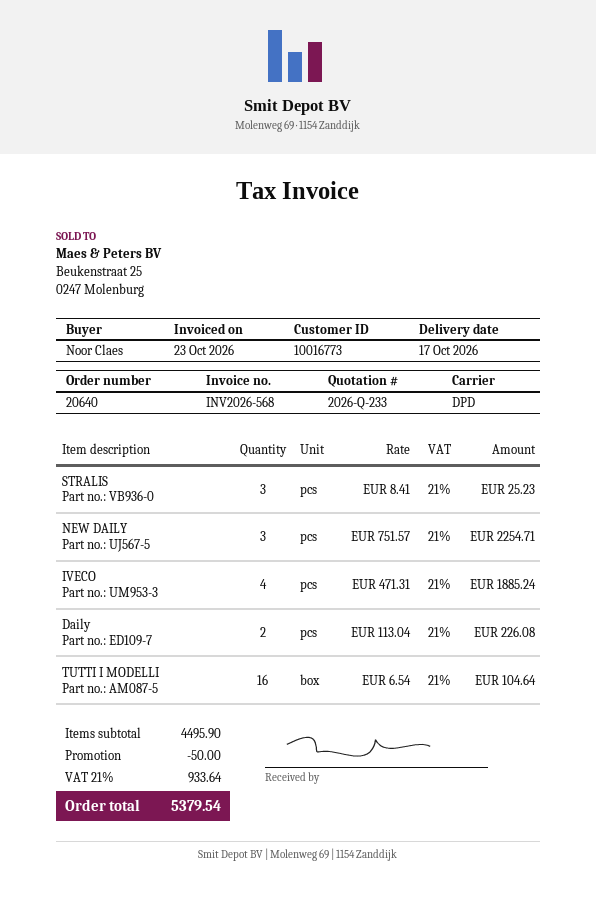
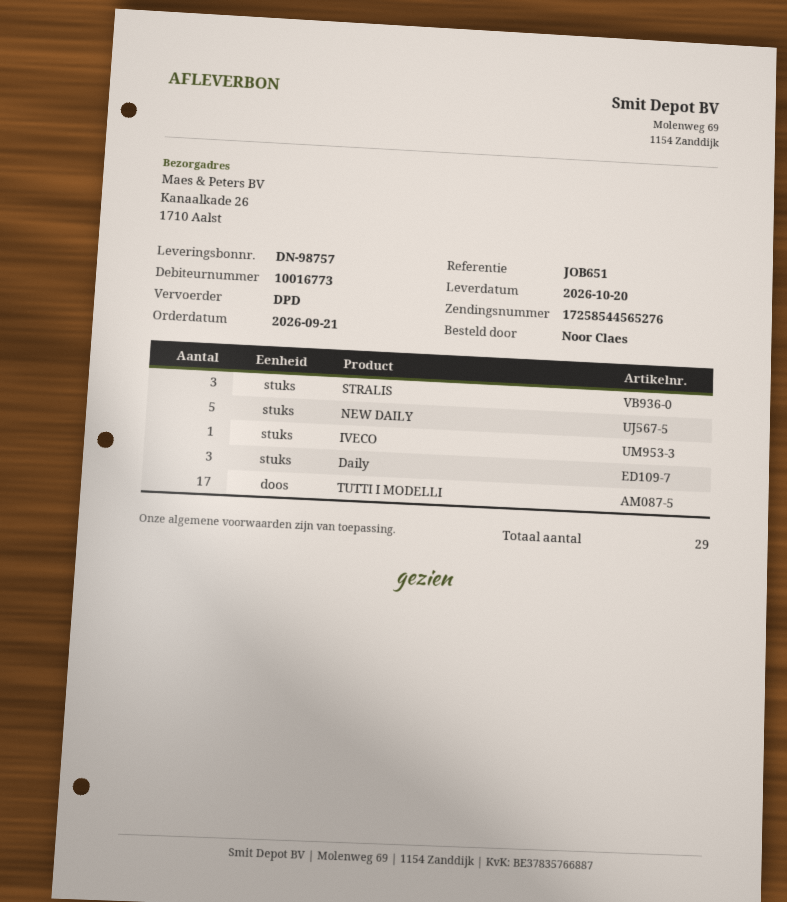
delivery date: 2026-10-17 -> 2026-10-20
NEW DAILY: 3 -> 5
IVECO: 4 -> 1
Daily: 2 -> 3
TUTTI I MODELLI: 16 -> 17

